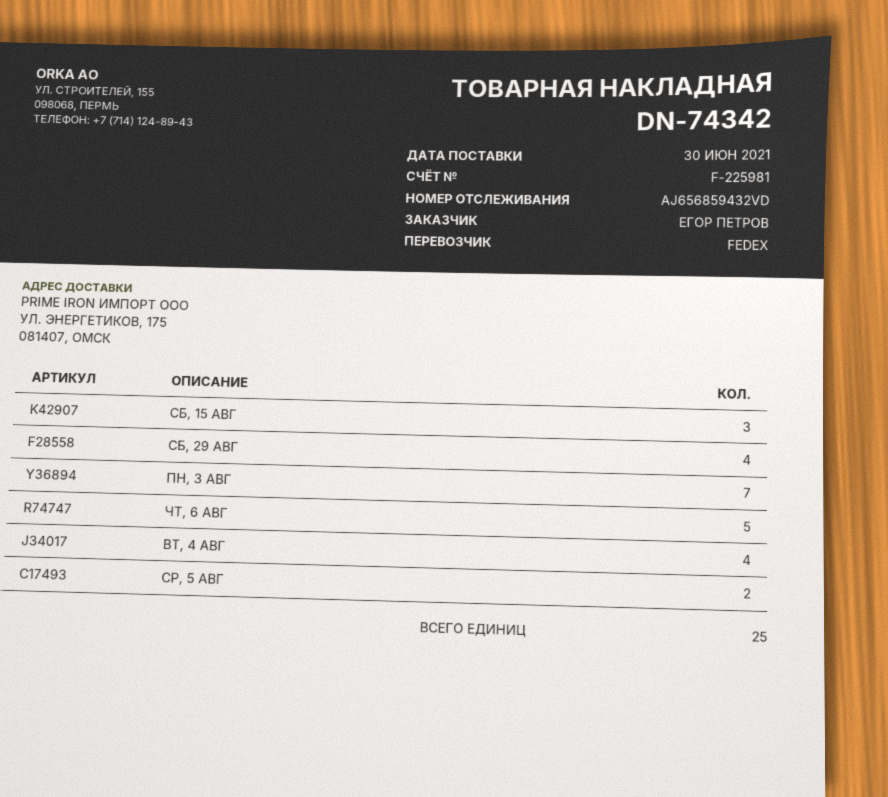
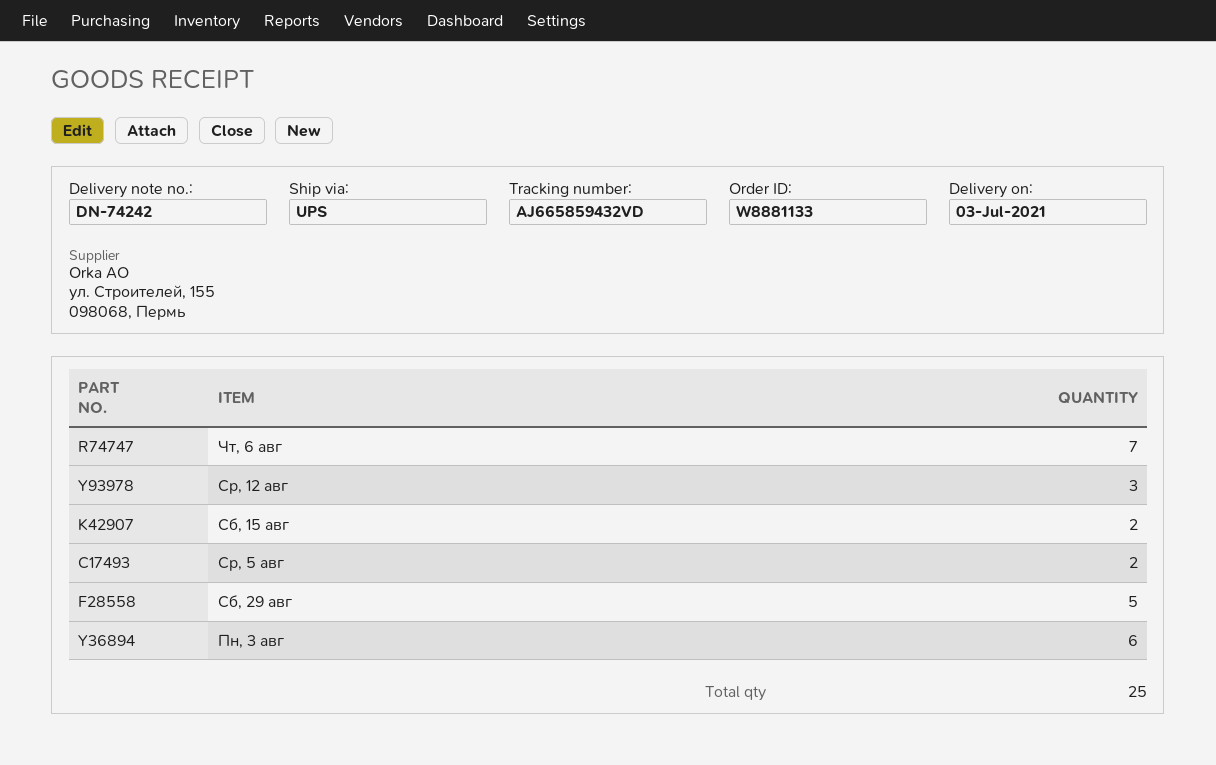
delivery note number: DN-74342 -> DN-74242
delivery date: 2021-06-30 -> 2021-07-03
shipping method: FedEx -> UPS
tracking number: AJ656859432VD -> AJ665859432VD
СБ, 15 АВГ: 3 -> 2
СБ, 29 АВГ: 4 -> 5
ПН, 3 АВГ: 7 -> 6
ЧТ, 6 АВГ: 5 -> 7
ВТ, 4 АВГ: 4 -> none
Ср, 12 авг: none -> 3

